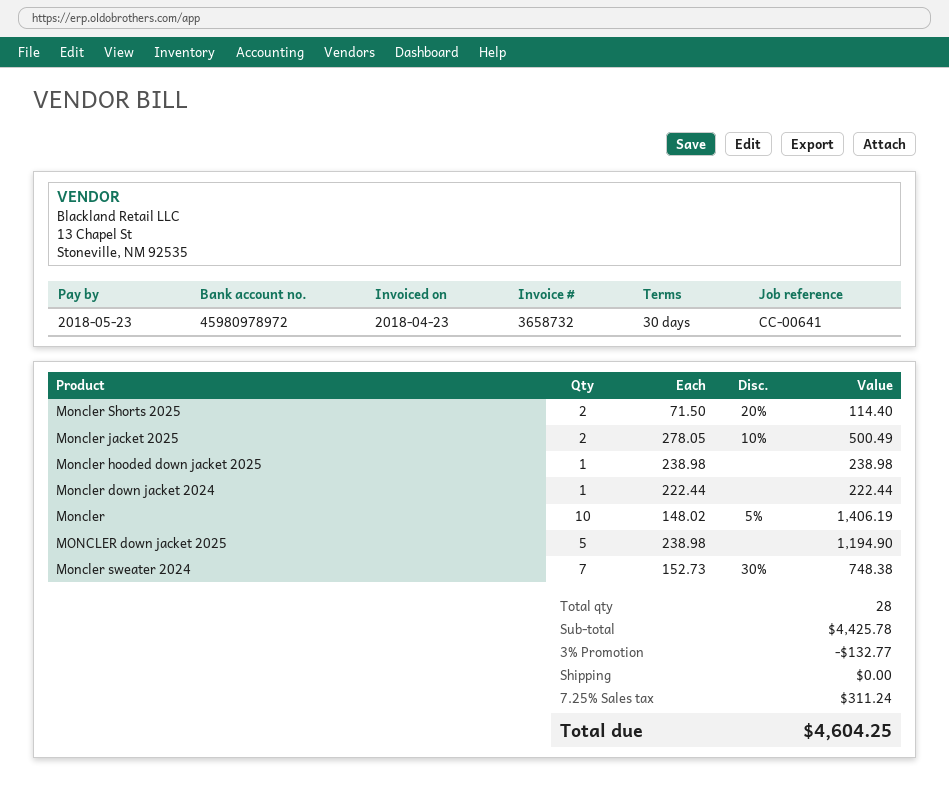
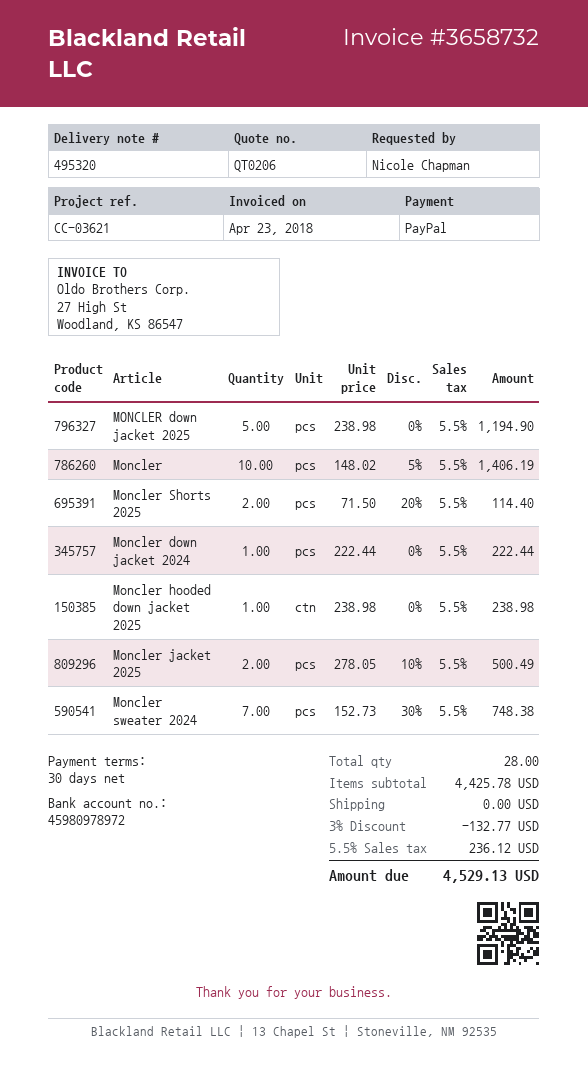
reference: CC-00641 -> CC-03621
tax: 7.25% = 311.24 -> 5.5% = 236.12
total: 4604.25 -> 4529.13

